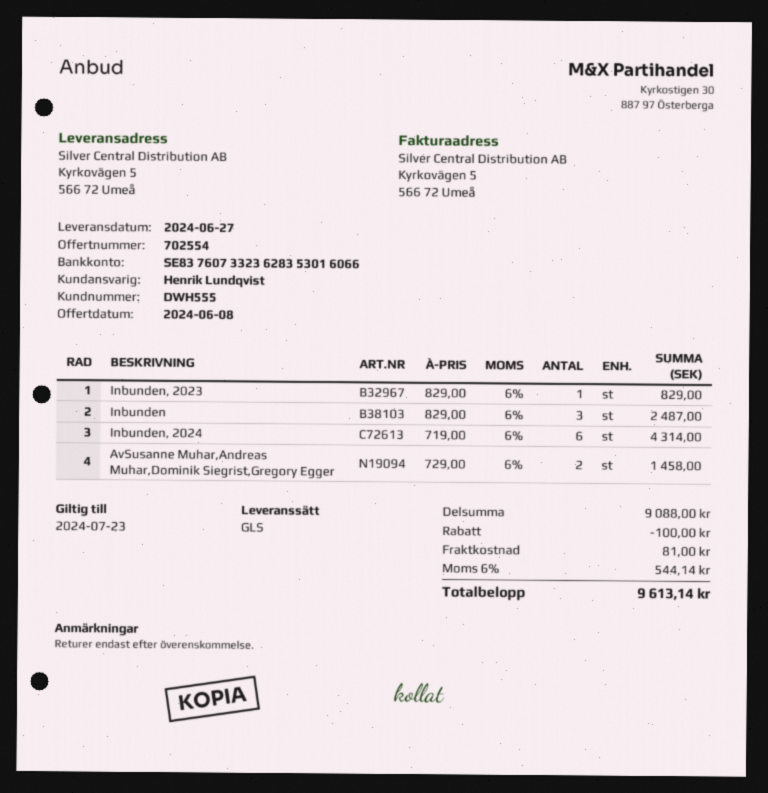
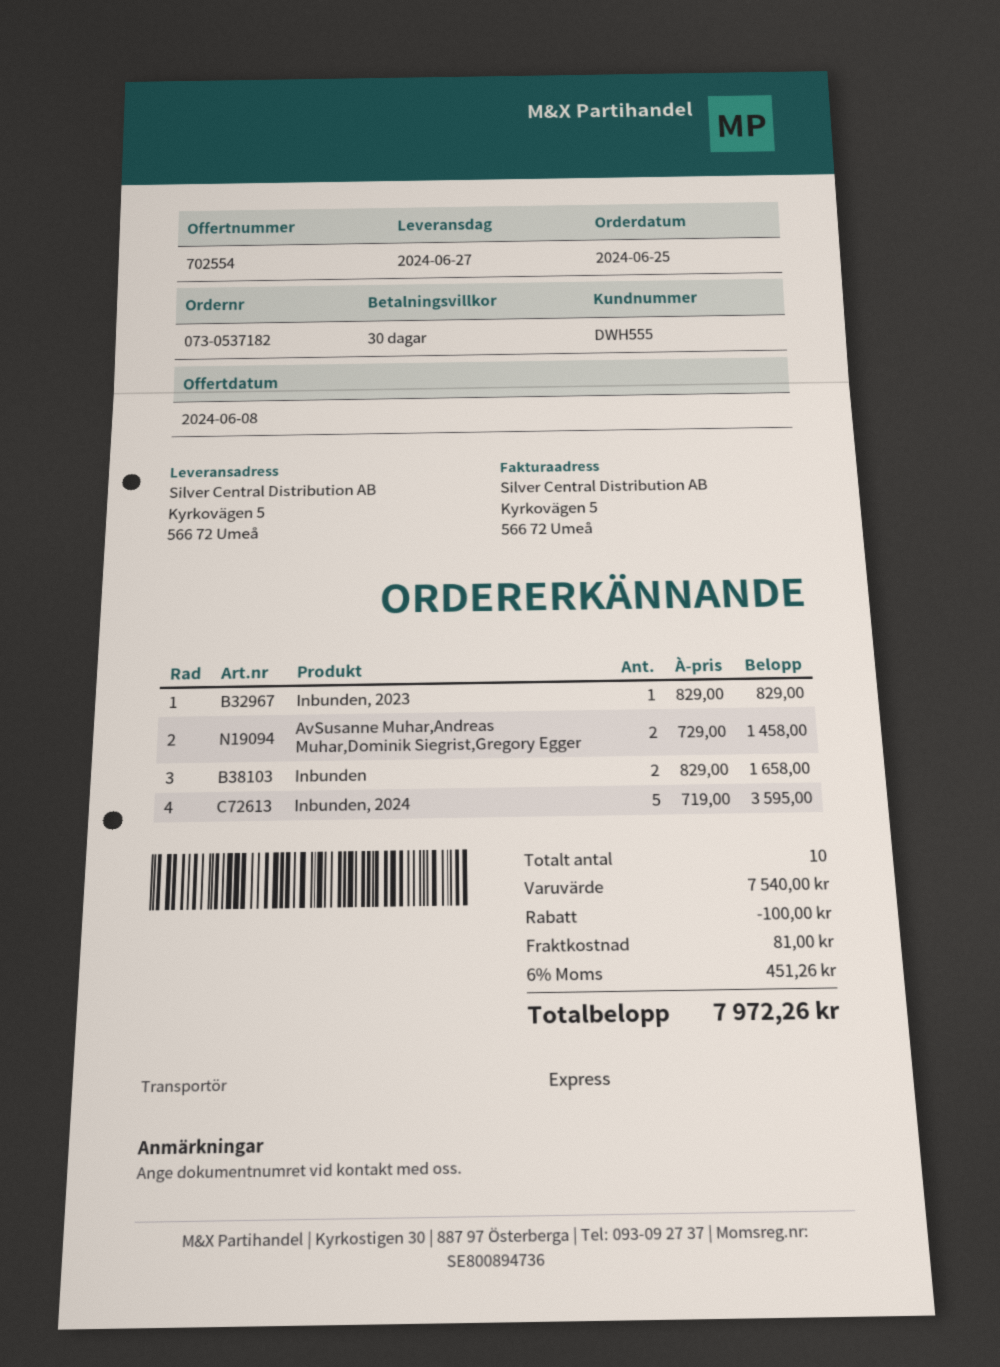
shipping method: GLS -> express
Inbunden: 3 x 829.00 = 2487.00 -> 2 x 829.00 = 1658.00
Inbunden, 2024: 6 x 719.00 = 4314.00 -> 5 x 719.00 = 3595.00
subtotal: 9088.00 -> 7540.00
tax: 6% = 544.14 -> 6% = 451.26
total: 9613.14 -> 7972.26

